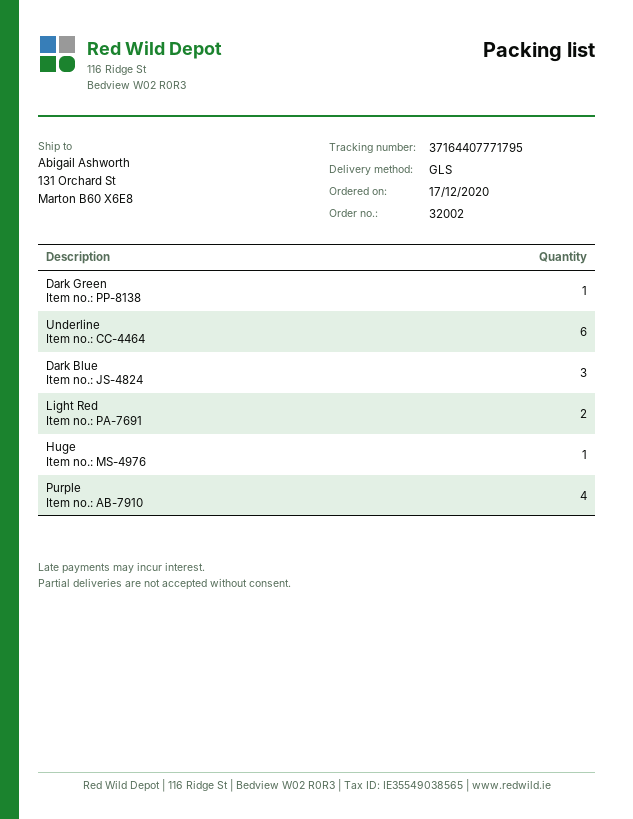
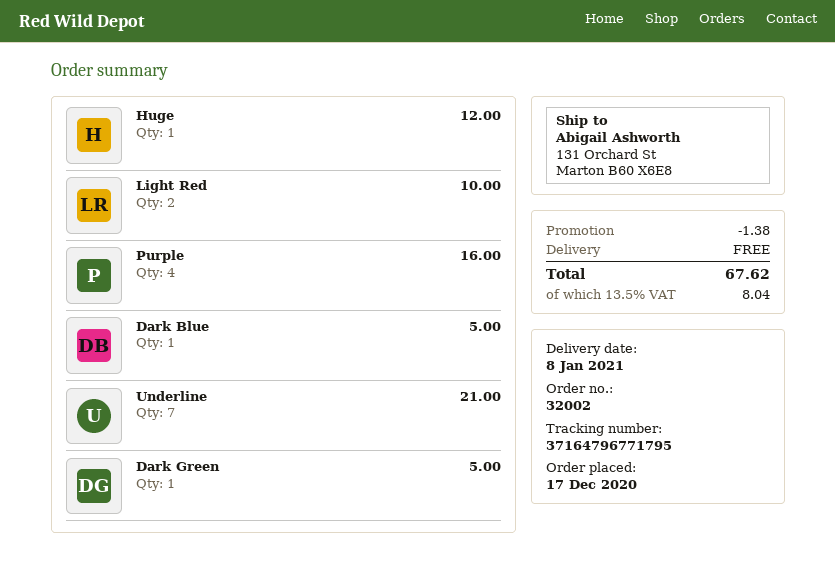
tracking number: 37164407771795 -> 37164796771795
Underline: 6 -> 7
Dark Blue: 3 -> 1

